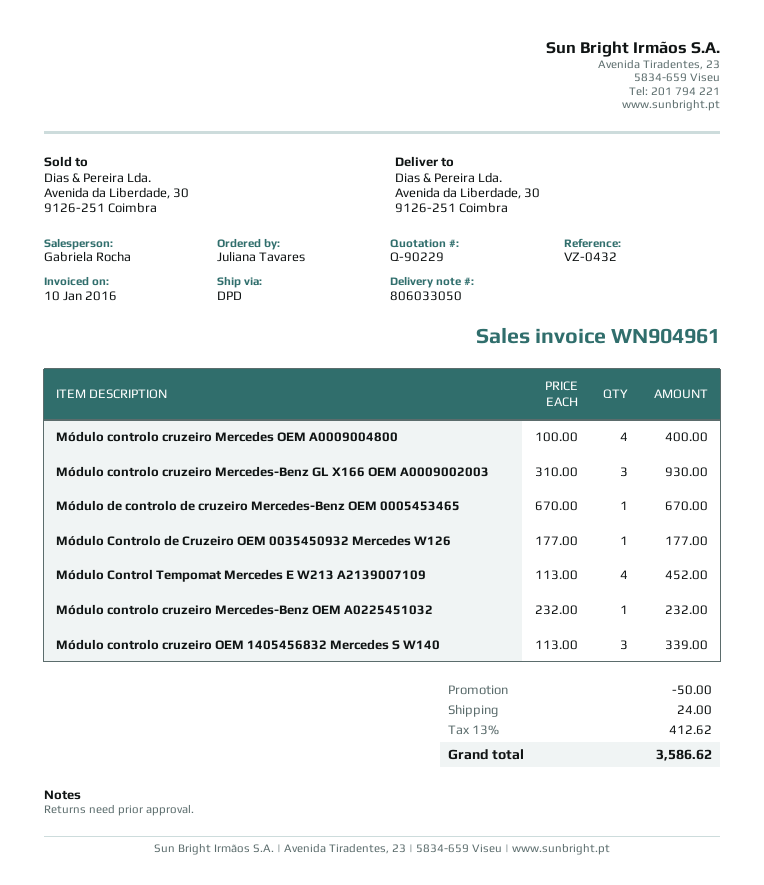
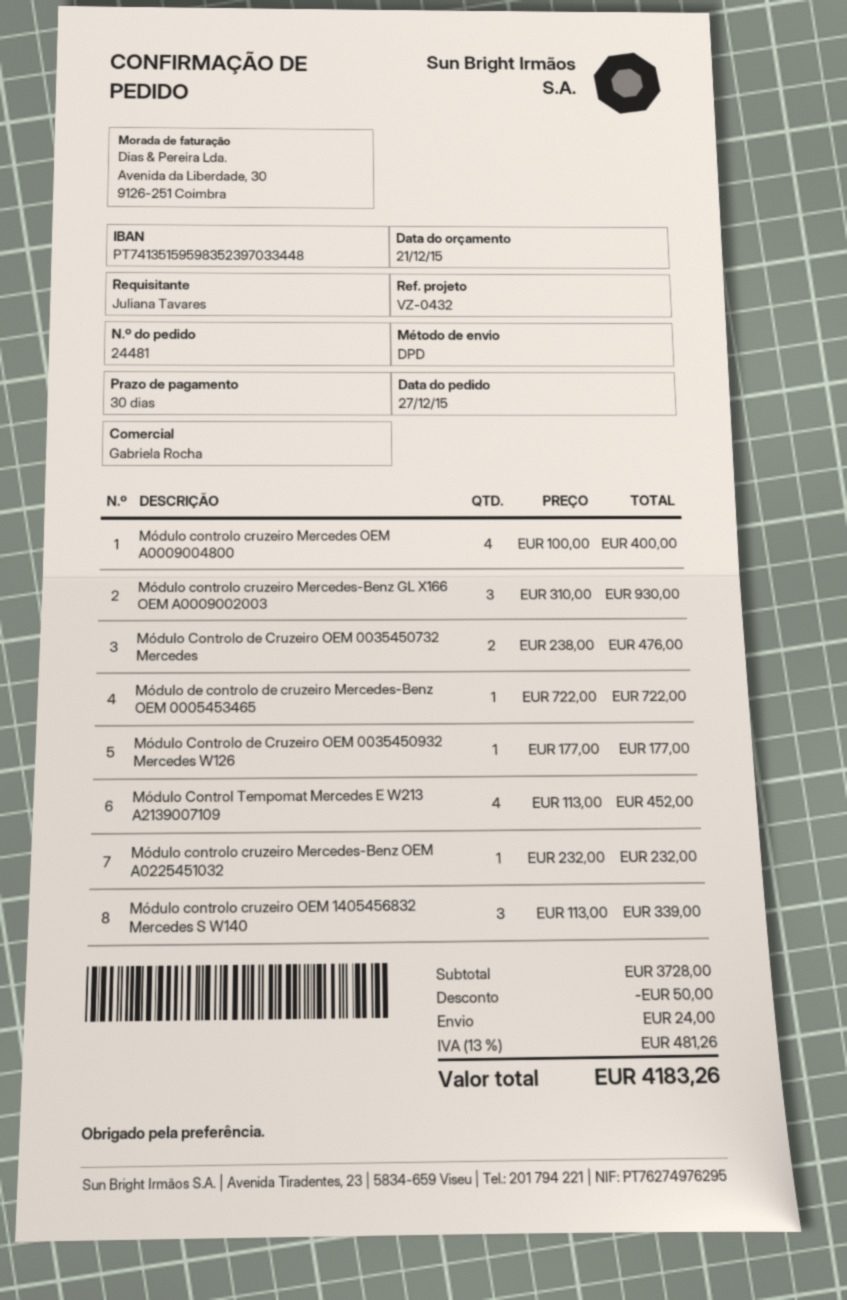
Módulo de controlo de cruzeiro Mercedes-Benz OEM 0005453465: 1 x 670.00 = 670.00 -> 1 x 722.00 = 722.00
Módulo Controlo de Cruzeiro OEM 0035450732 Mercedes: none -> 2 x 238.00 = 476.00
tax: 13% = 412.62 -> 13% = 481.26
total: 3586.62 -> 4183.26

